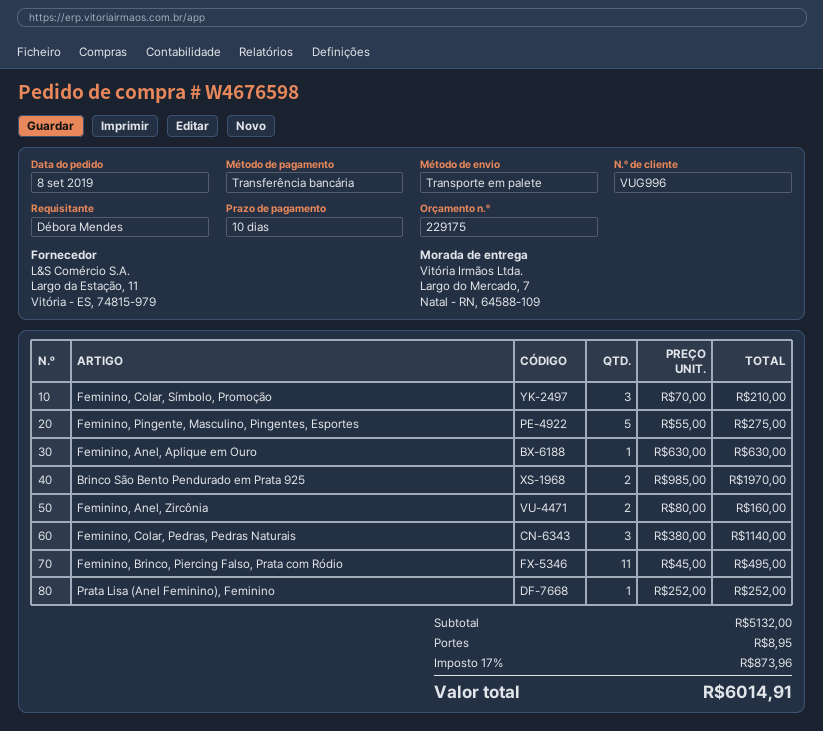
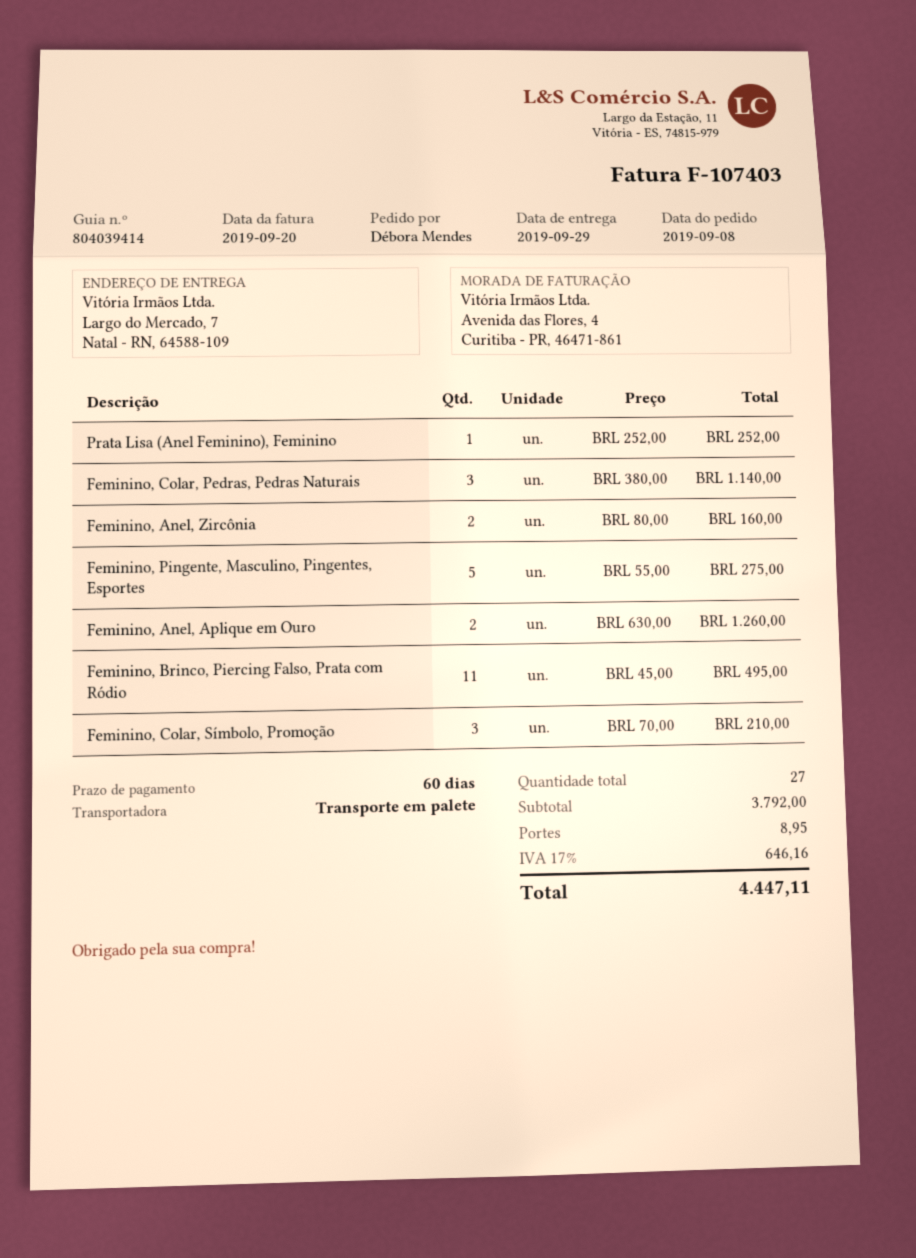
payment terms: 10 days -> 60 days
Feminino, Anel, Aplique em Ouro: 1 x 630.00 = 630.00 -> 2 x 630.00 = 1260.00
Brinco São Bento Pendurado em Prata 925: 2 x 985.00 = 1970.00 -> none
subtotal: 5132.00 -> 3792.00
tax: 17% = 873.96 -> 17% = 646.16
total: 6014.91 -> 4447.11

